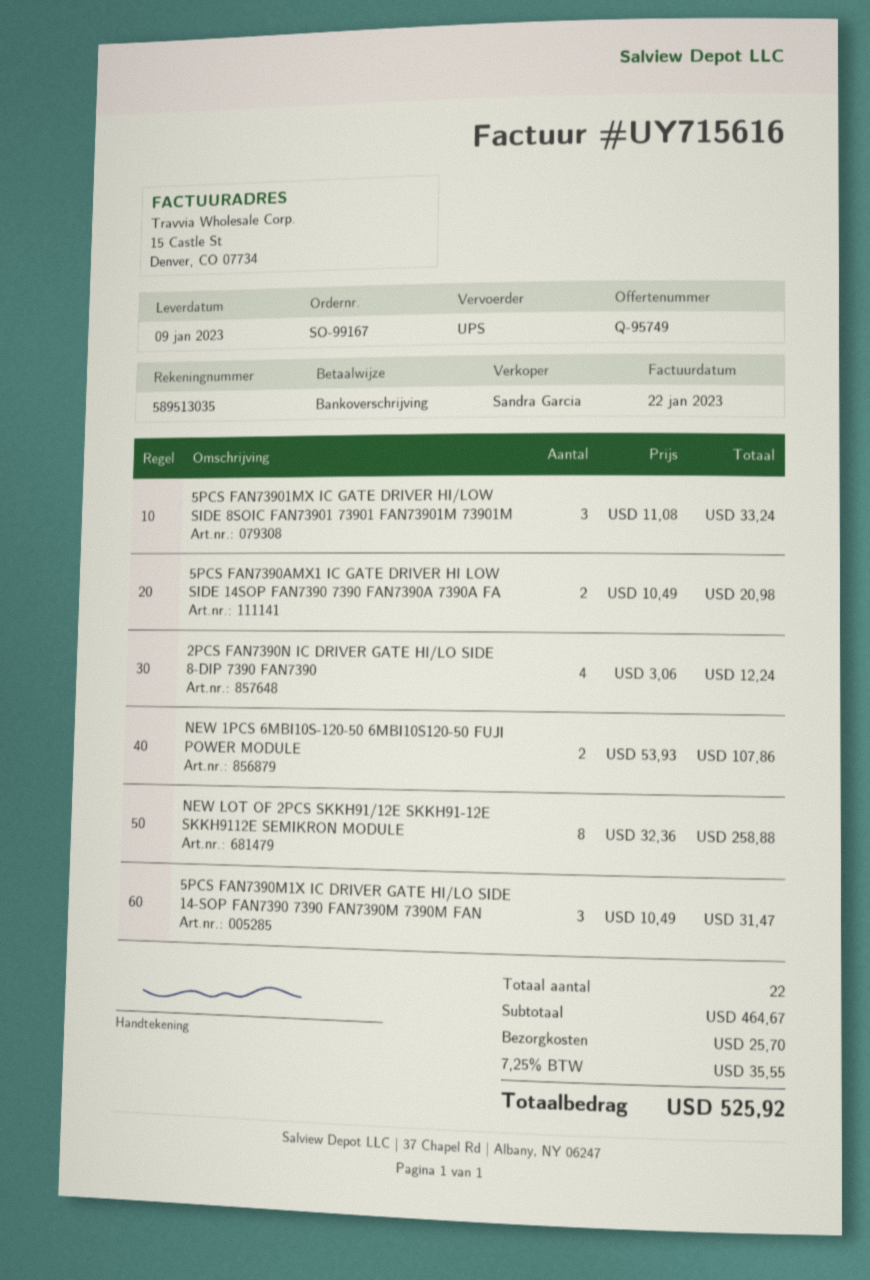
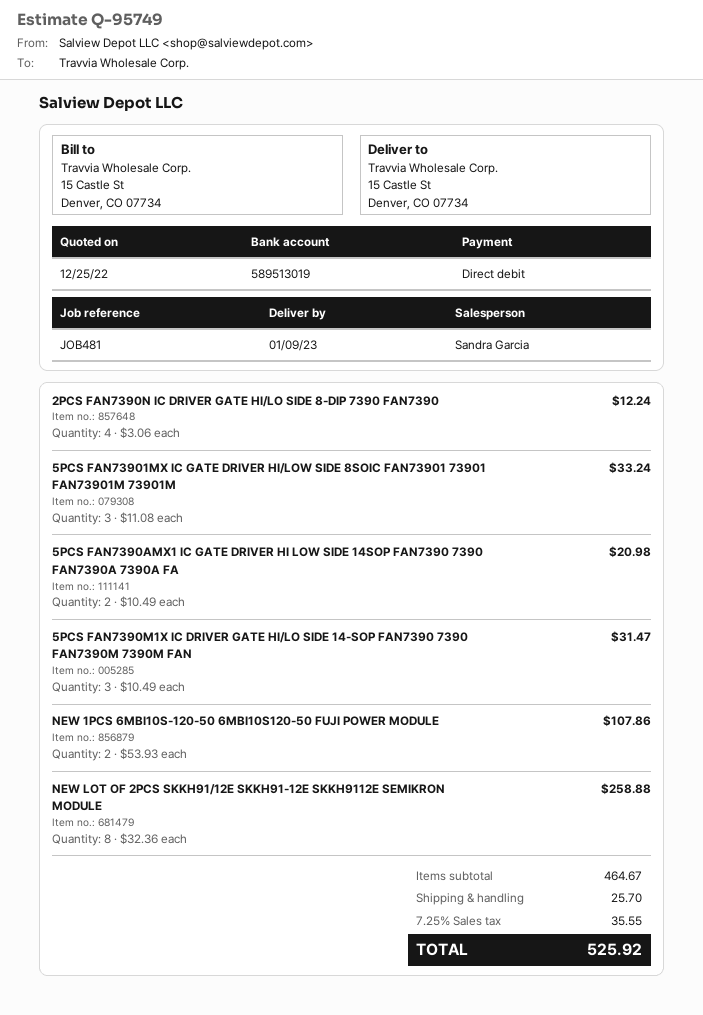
payment method: bank transfer -> direct debit
bank account: 589513035 -> 589513019

